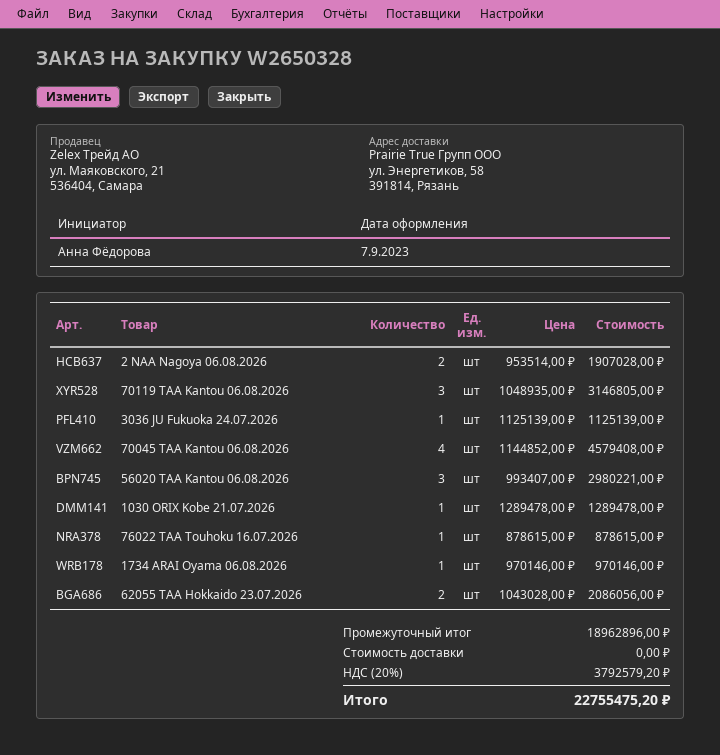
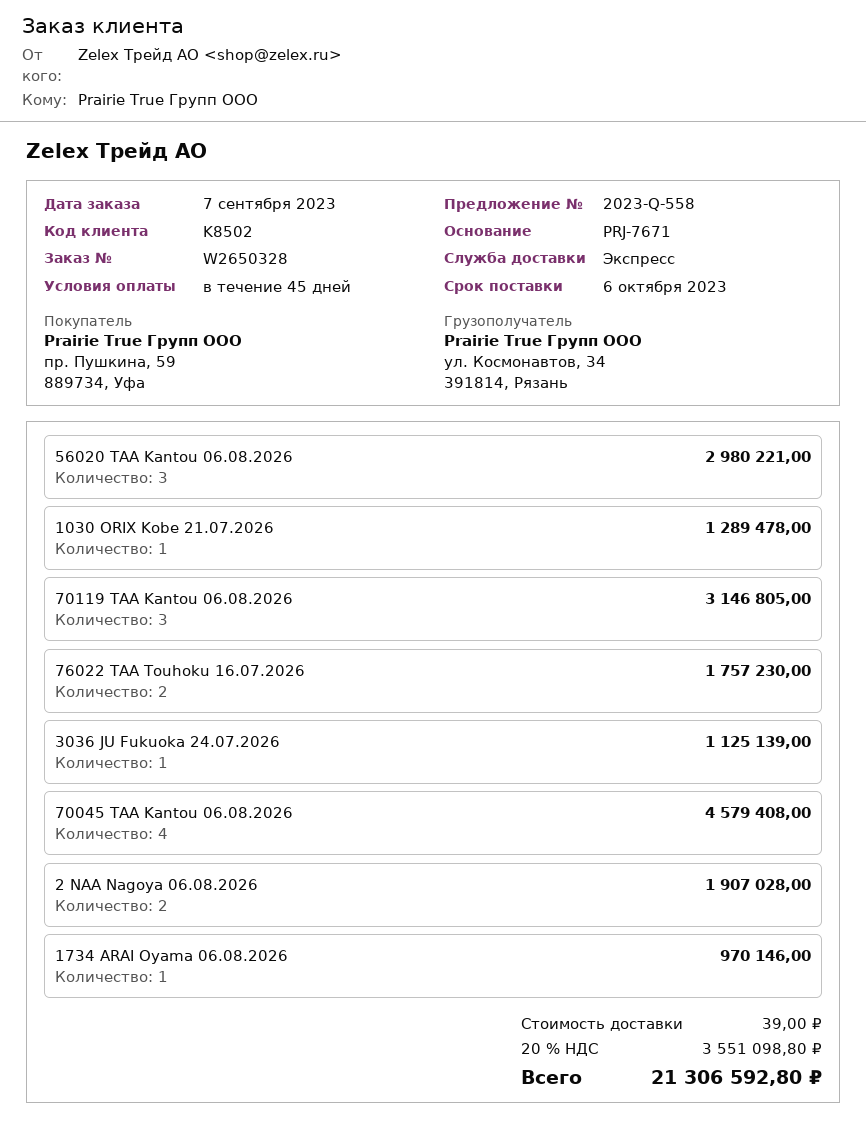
ship to: ул. Энергетиков, 58, 391814, Рязань -> ул. Космонавтов, 34, 391814, Рязань
76022 TAA Touhoku 16.07.2026: 1 for 878615.00 -> 2 for 1757230.00
62055 TAA Hokkaido 23.07.2026: 2 for 2086056.00 -> none
shipping: 0.00 -> 39.00
tax: 20% = 3792579.20 -> 20% = 3551098.80
total: 22755475.20 -> 21306592.80

